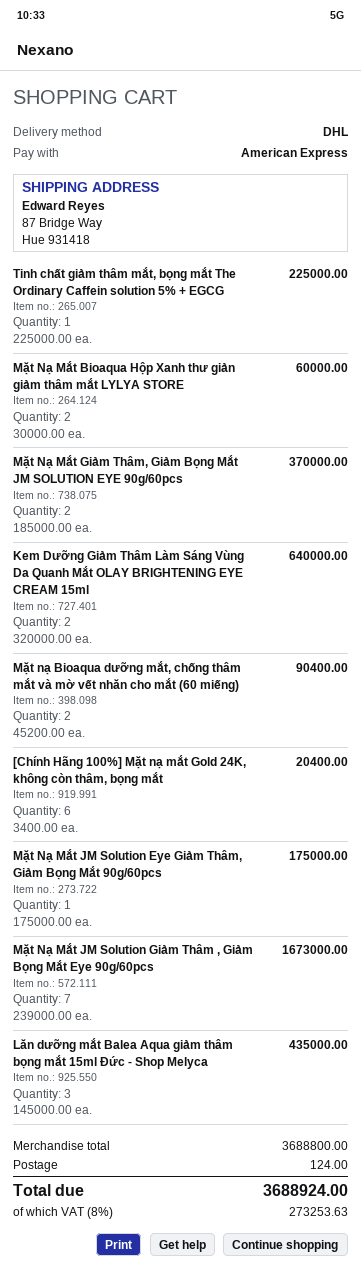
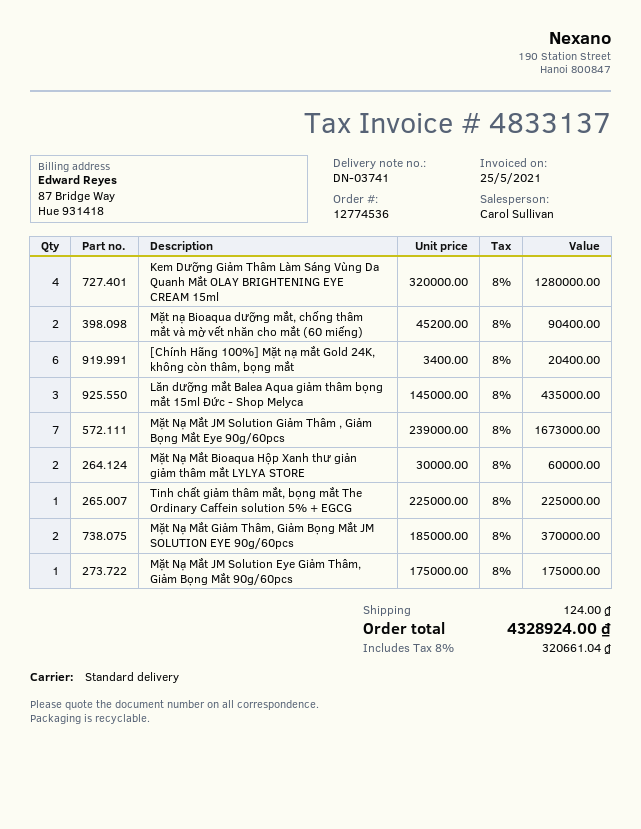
shipping method: DHL -> standard
Kem Dưỡng Giảm Thâm Làm Sáng Vùng Da Quanh Mắt OLAY BRIGHTENING EYE CREAM 15ml: 2 x 320000.00 = 640000.00 -> 4 x 320000.00 = 1280000.00
tax: 8% = 273253.63 -> 8% = 320661.04
total: 3688924.00 -> 4328924.00

